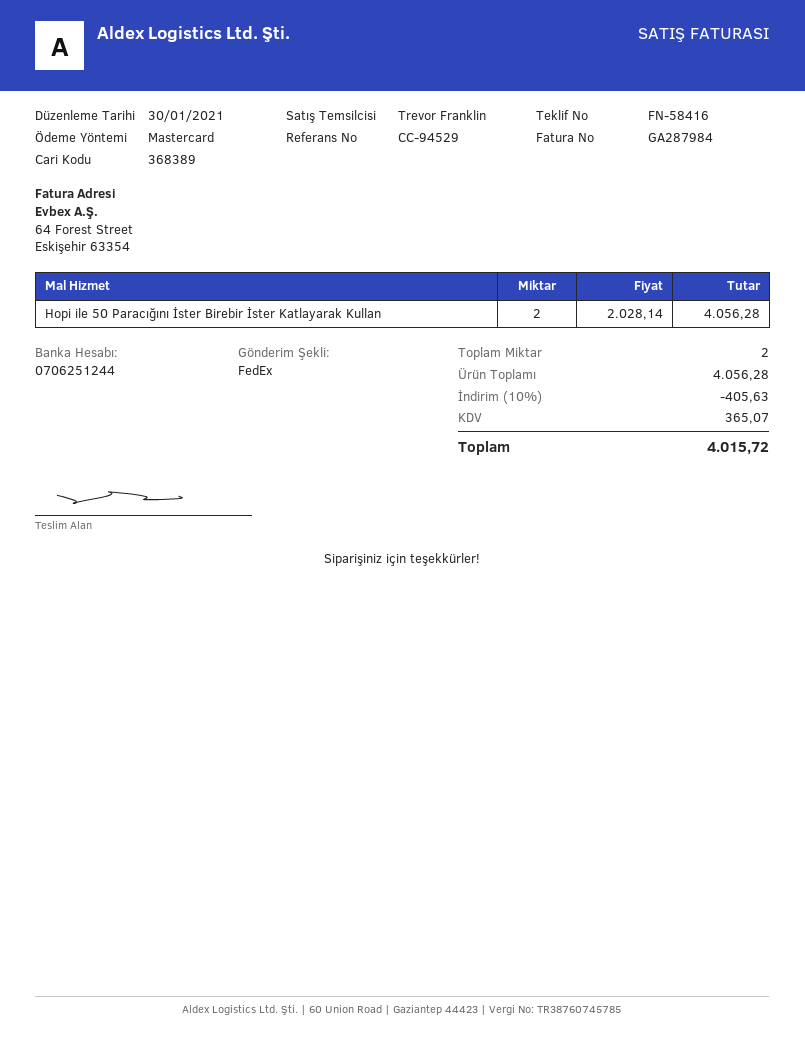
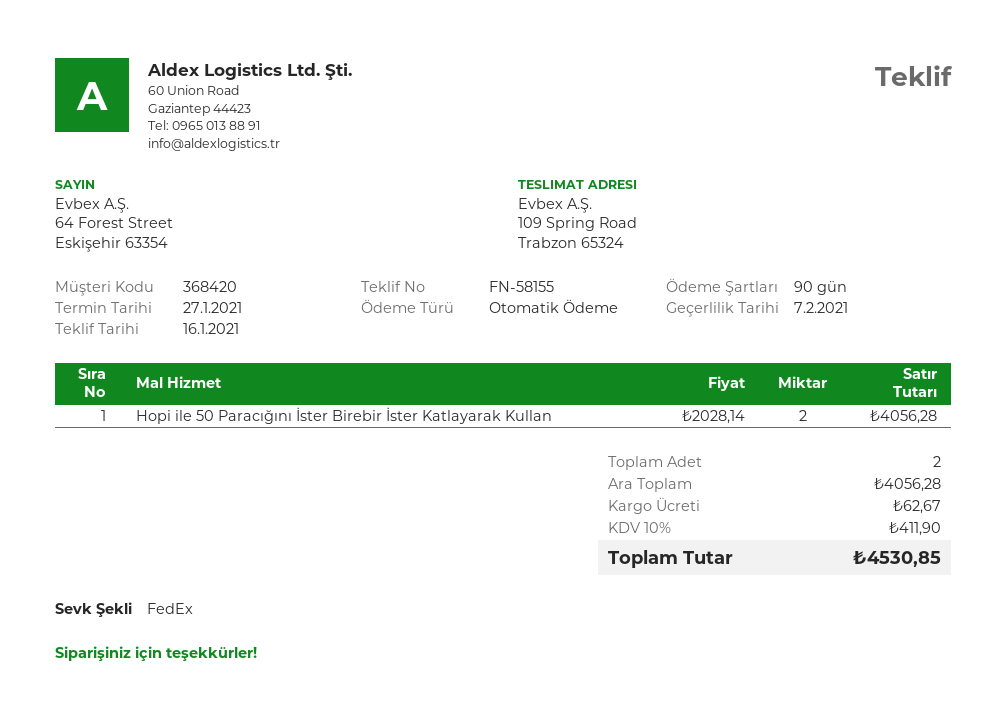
quote number: FN-58416 -> FN-58155
customer number: 368389 -> 368420
payment method: Mastercard -> direct debit
discount: 10% = 405.63 -> none
shipping: none -> 62.67
tax: 365.07 -> 411.90
total: 4015.72 -> 4530.85

